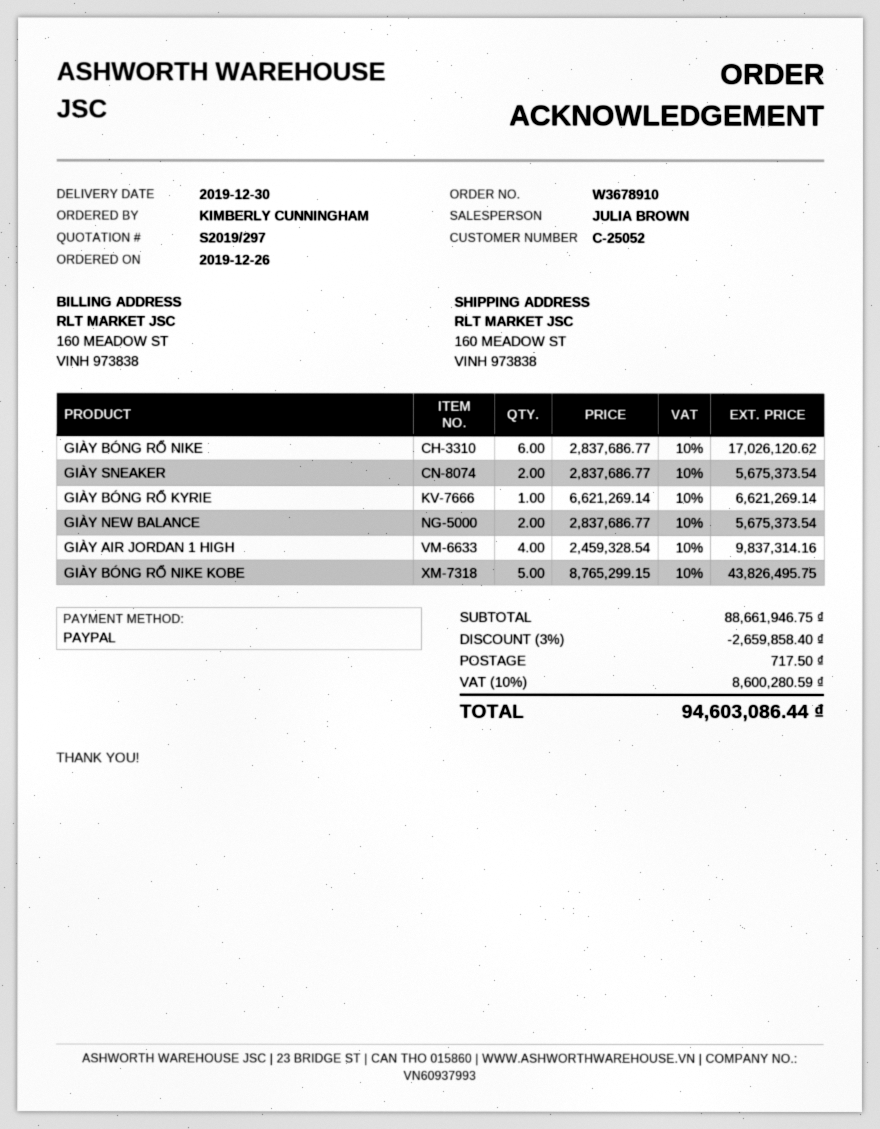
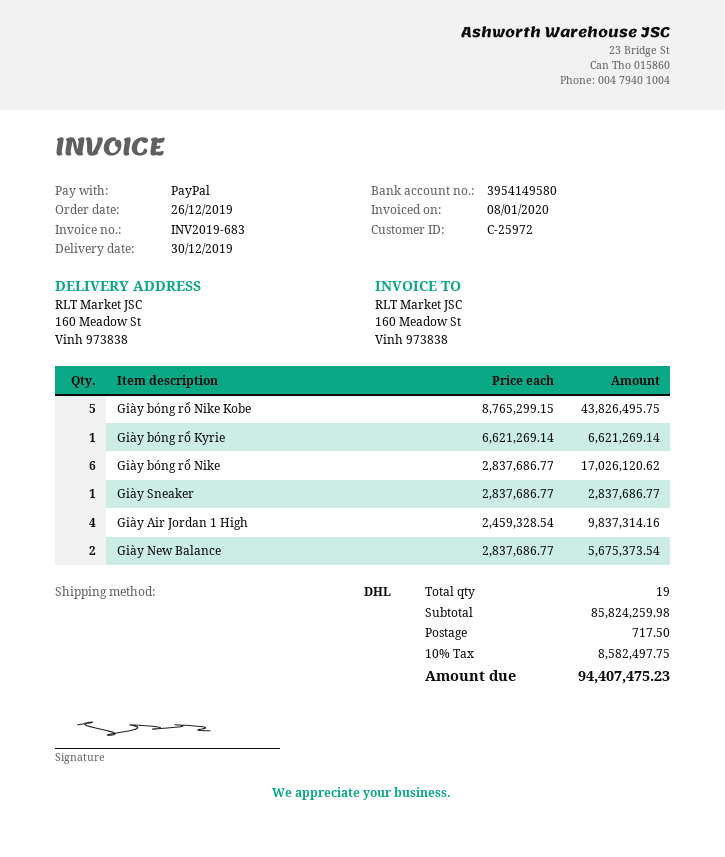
customer number: C-25052 -> C-25972
GIÀY SNEAKER: 2 x 2837686.77 = 5675373.54 -> 1 x 2837686.77 = 2837686.77
subtotal: 88661946.75 -> 85824259.98
discount: 3% = 2659858.40 -> none
tax: 10% = 8600280.59 -> 10% = 8582497.75
total: 94603086.44 -> 94407475.23

